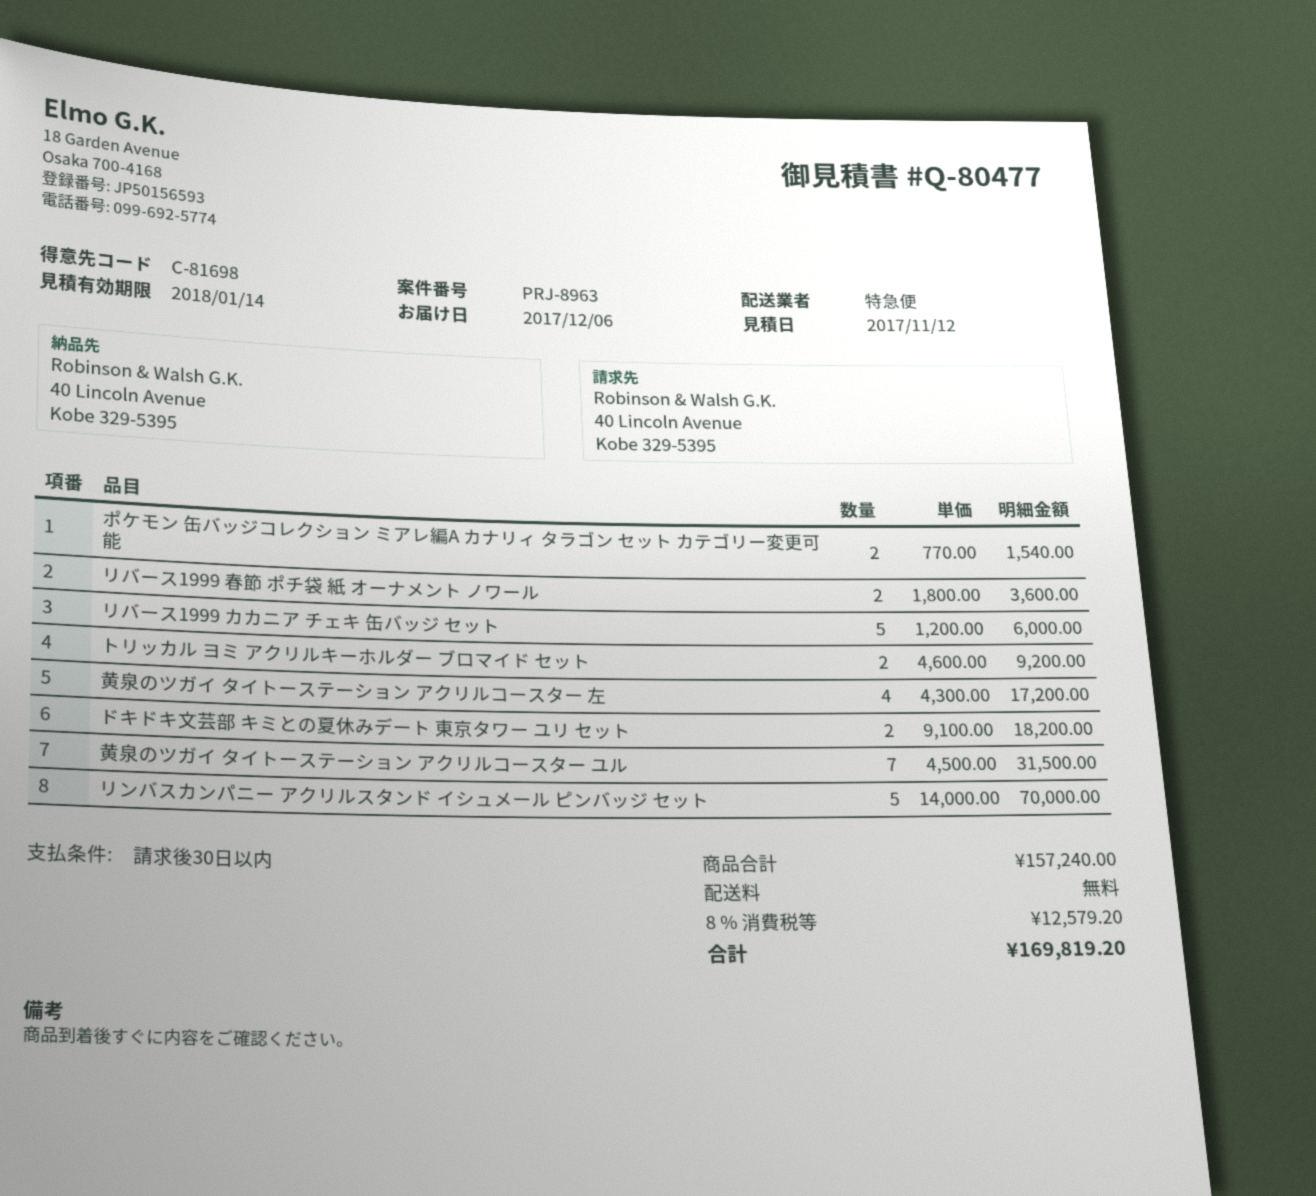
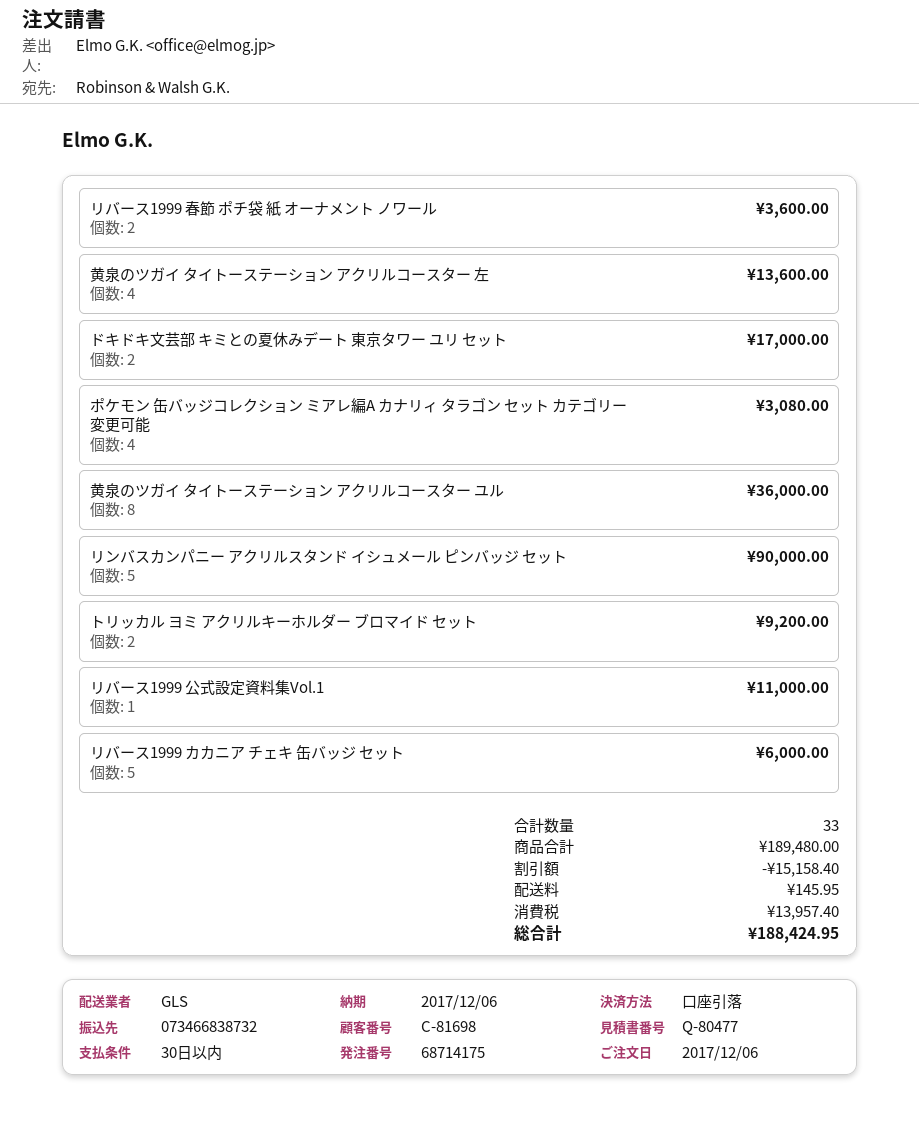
shipping method: express -> GLS
ポケモン 缶バッジコレクション ミアレ編A カナリィ タラゴン セット カテゴリー変更可能: 2 for 1540.00 -> 4 for 3080.00
黄泉のツガイ タイトーステーション アクリルコースター 左: 4 for 17200.00 -> 4 for 13600.00
ドキドキ文芸部 キミとの夏休みデート 東京タワー ユリ セット: 2 for 18200.00 -> 2 for 17000.00
黄泉のツガイ タイトーステーション アクリルコースター ユル: 7 for 31500.00 -> 8 for 36000.00
リンバスカンパニー アクリルスタンド イシュメール ピンバッジ セット: 5 for 70000.00 -> 5 for 90000.00
リバース1999 公式設定資料集Vol.1: none -> 1 for 11000.00
subtotal: 157240.00 -> 189480.00
discount: none -> 15158.40
shipping: 0.00 -> 145.95
tax: 12579.20 -> 13957.40
total: 169819.20 -> 188424.95

